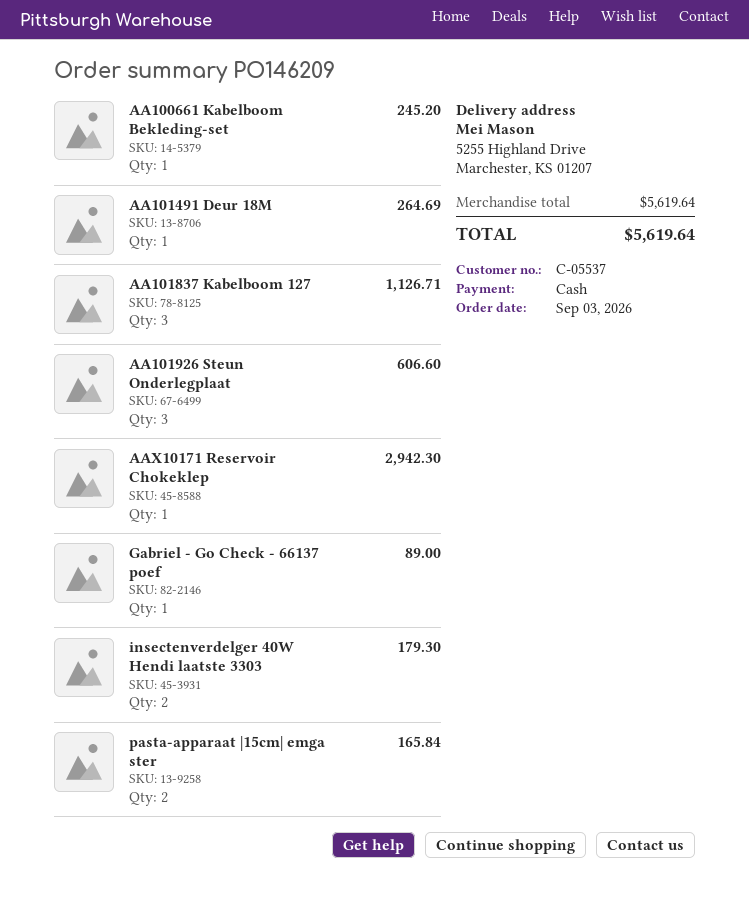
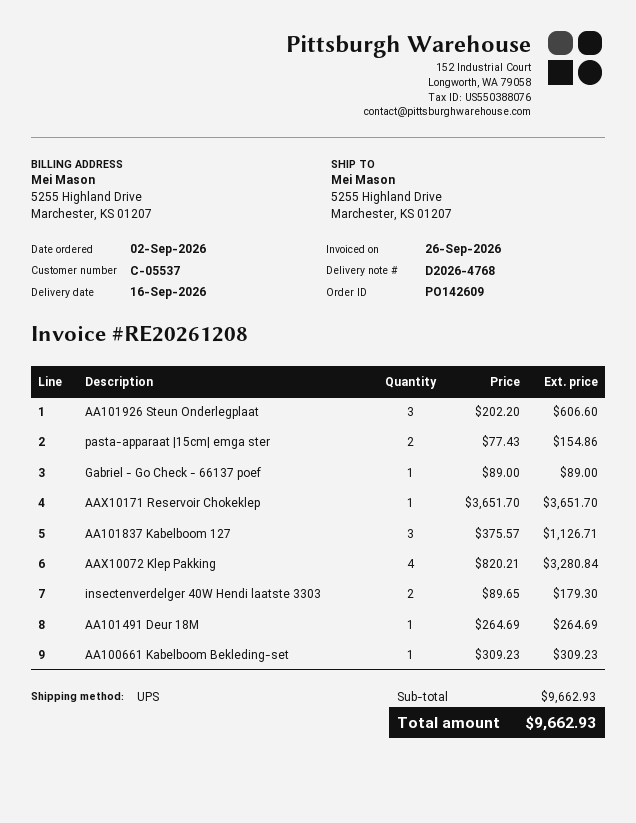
order number: PO146209 -> PO142609
order date: 2026-09-03 -> 2026-09-02
AA100661 Kabelboom Bekleding-set: 1 for 245.20 -> 1 for 309.23
AAX10171 Reservoir Chokeklep: 1 for 2942.30 -> 1 for 3651.70
pasta-apparaat |15cm| emga ster: 2 for 165.84 -> 2 for 154.86
AAX10072 Klep Pakking: none -> 4 for 3280.84
subtotal: 5619.64 -> 9662.93
total: 5619.64 -> 9662.93

